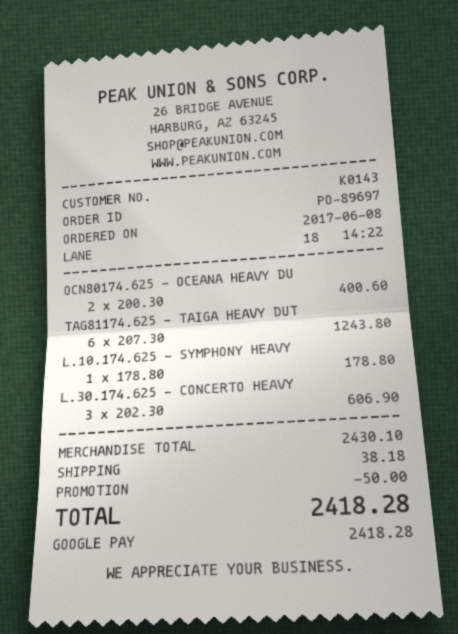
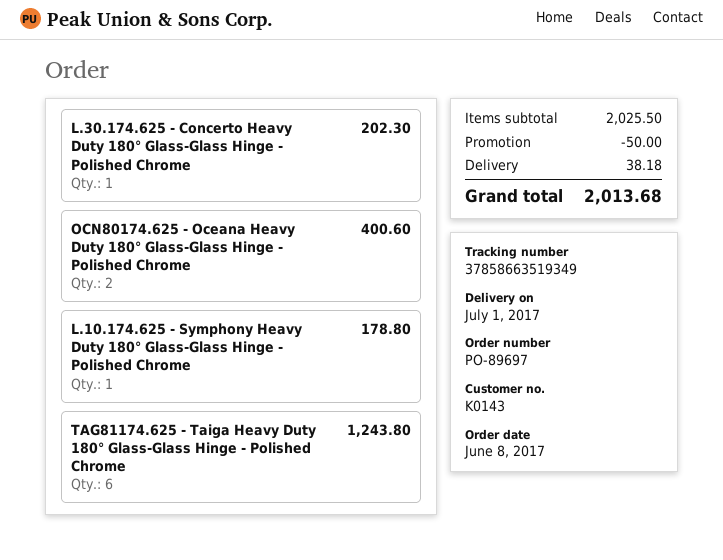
L.30.174.625 - CONCERTO HEAVY: 3 for 606.90 -> 1 for 202.30
subtotal: 2430.10 -> 2025.50
total: 2418.28 -> 2013.68

